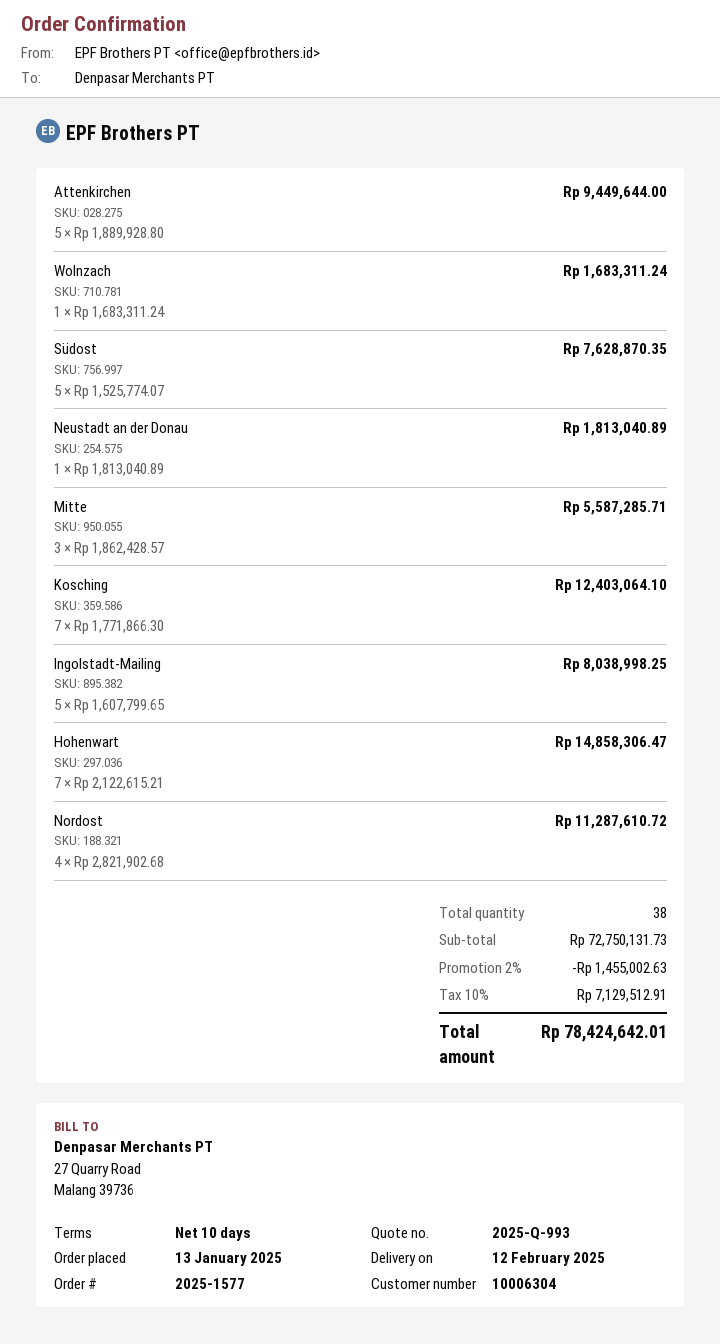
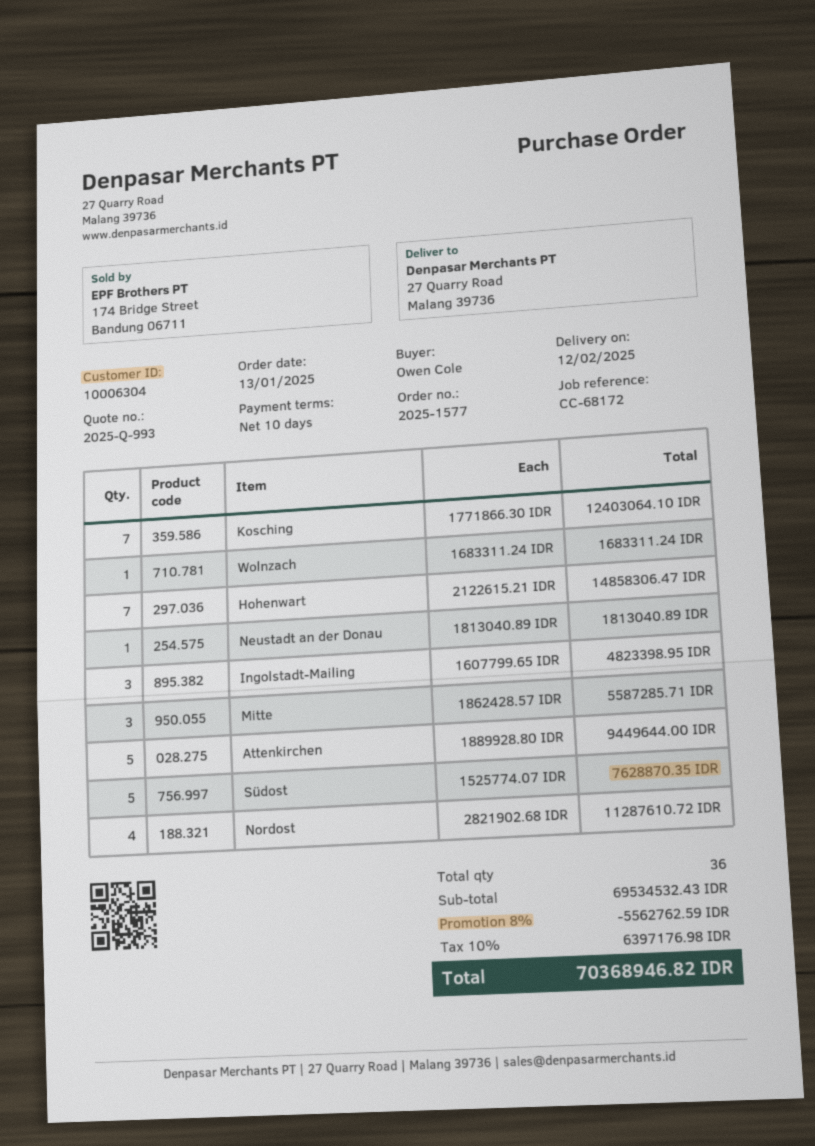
Ingolstadt-Mailing: 5 x 1607799.65 = 8038998.25 -> 3 x 1607799.65 = 4823398.95
total quantity: 38 -> 36
subtotal: 72750131.73 -> 69534532.43
discount: 2% = 1455002.63 -> 8% = 5562762.59
tax: 10% = 7129512.91 -> 10% = 6397176.98
total: 78424642.01 -> 70368946.82

